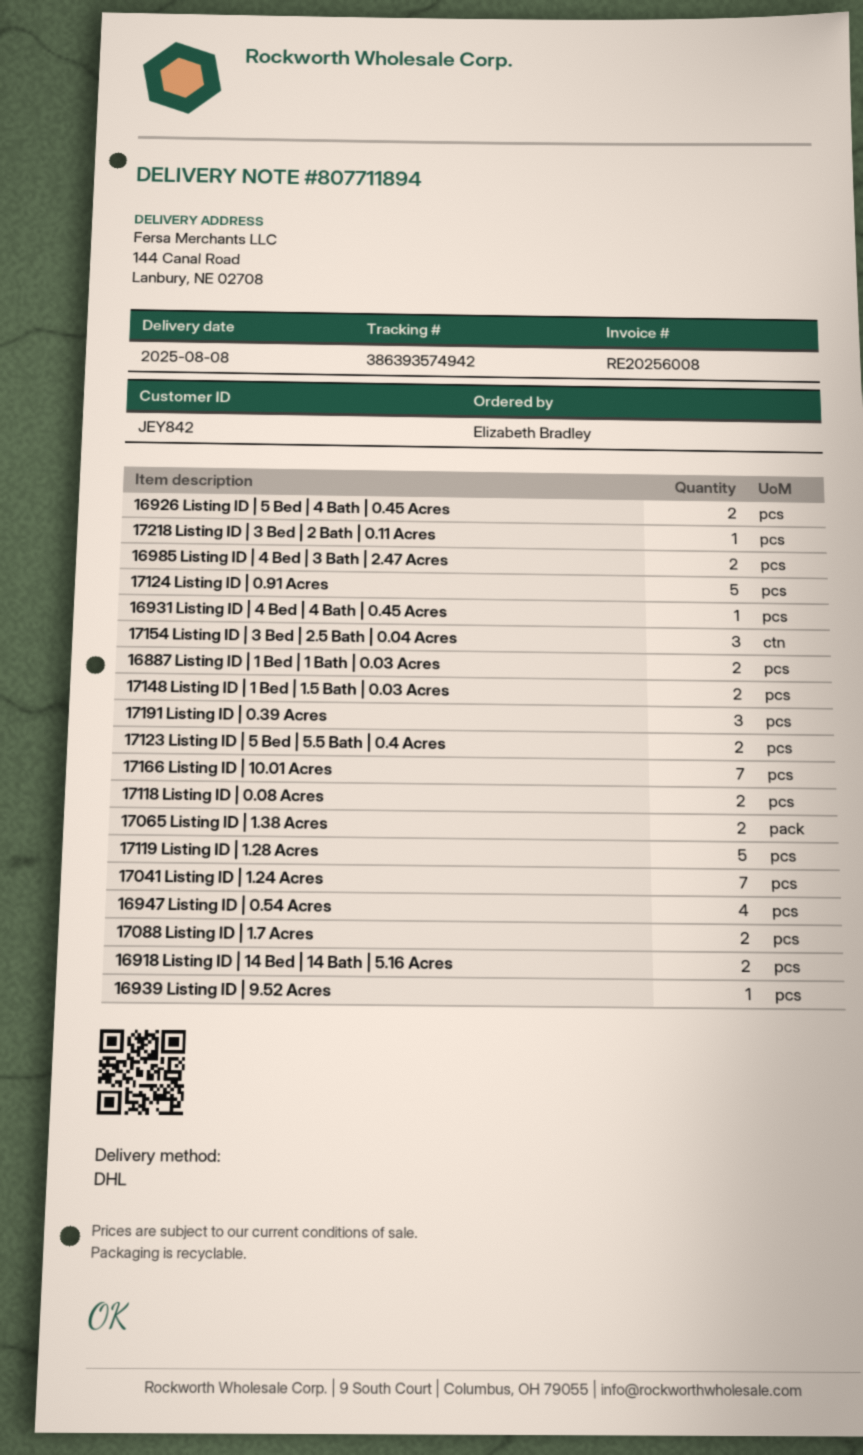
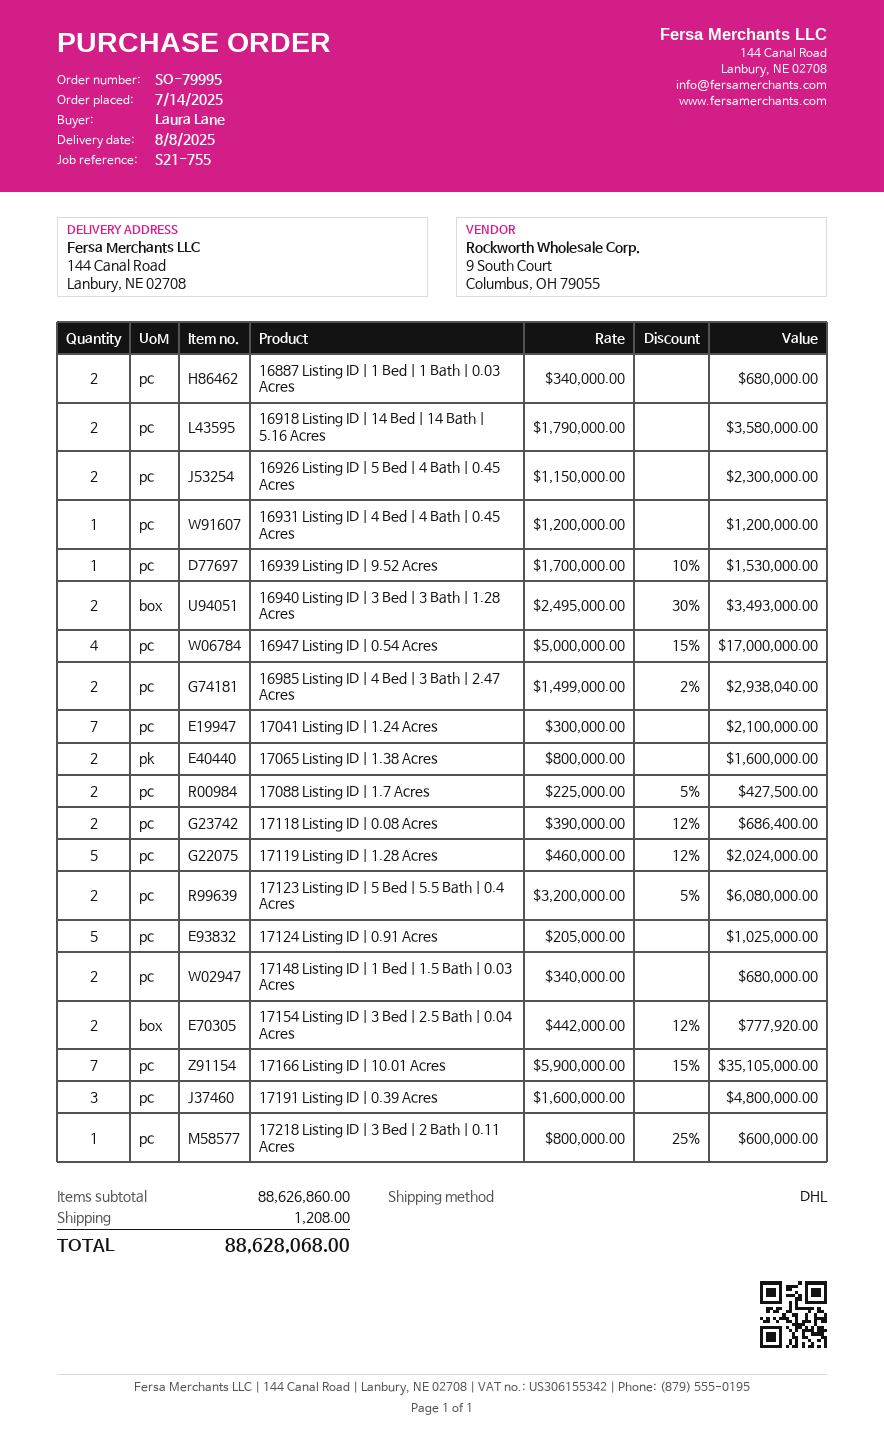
ordered by: Elizabeth Bradley -> Laura Lane
17154 Listing ID | 3 Bed | 2.5 Bath | 0.04 Acres: 3 -> 2
16940 Listing ID | 3 Bed | 3 Bath | 1.28 Acres: none -> 2

